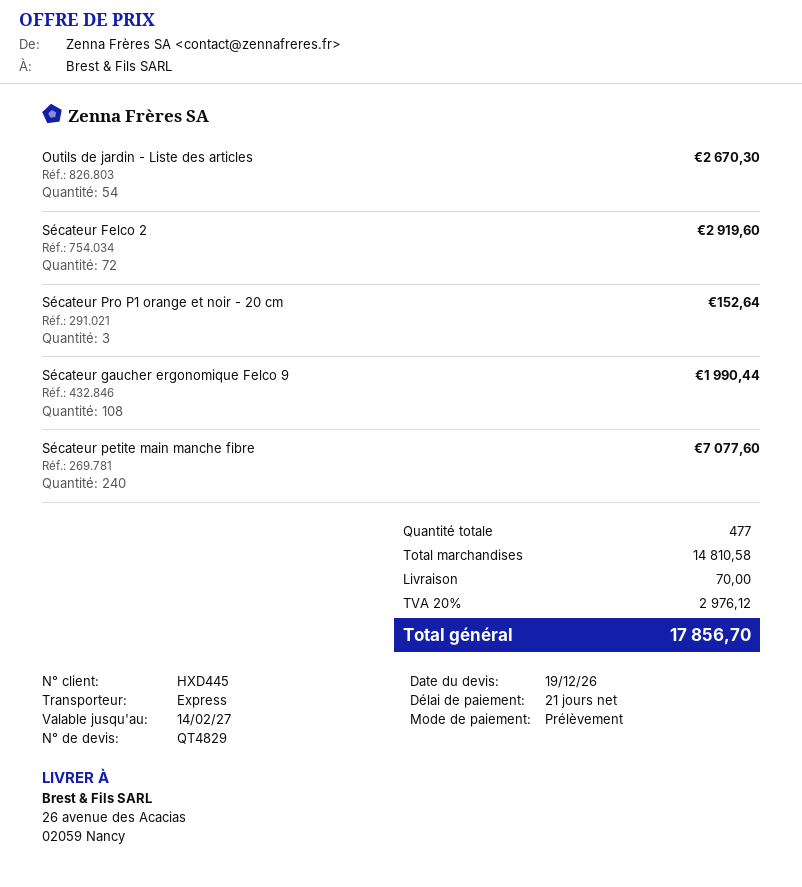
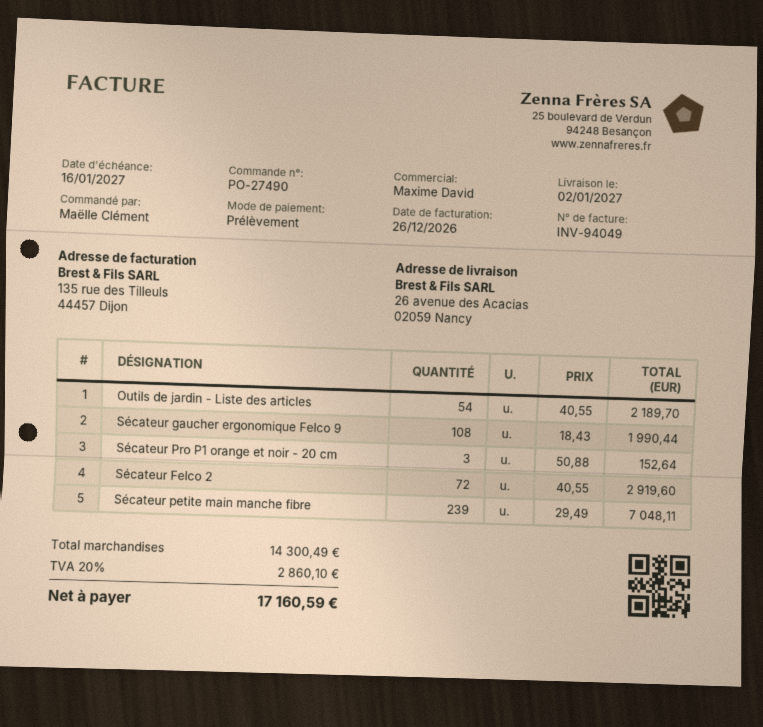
Outils de jardin - Liste des articles: 54 for 2670.30 -> 54 for 2189.70
Sécateur petite main manche fibre: 240 for 7077.60 -> 239 for 7048.11
subtotal: 14810.58 -> 14300.49
shipping: 70.00 -> none
tax: 20% = 2976.12 -> 20% = 2860.10
total: 17856.70 -> 17160.59

